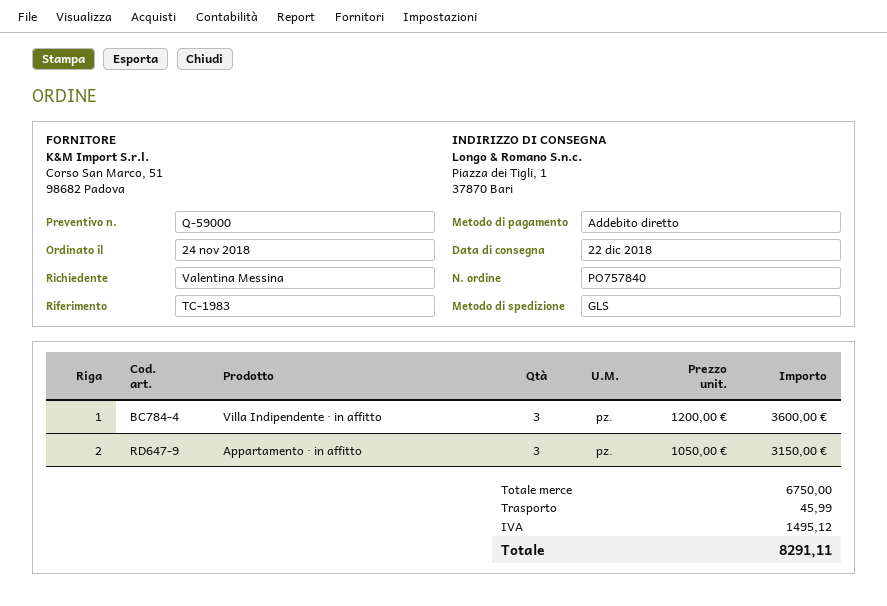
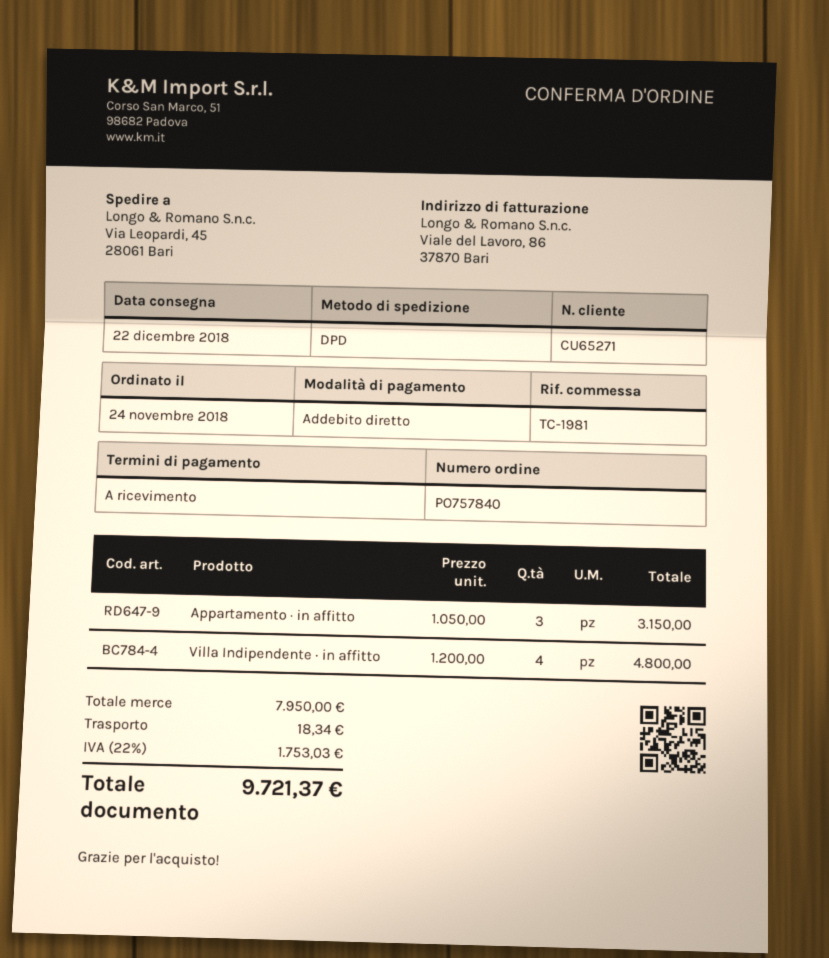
reference: TC-1983 -> TC-1981
shipping method: GLS -> DPD
ship to: Piazza dei Tigli, 1, 37870 Bari -> Via Leopardi, 45, 28061 Bari
Villa Indipendente · in affitto: 3 x 1200.00 = 3600.00 -> 4 x 1200.00 = 4800.00
subtotal: 6750.00 -> 7950.00
shipping: 45.99 -> 18.34
tax: 1495.12 -> 1753.03
total: 8291.11 -> 9721.37

